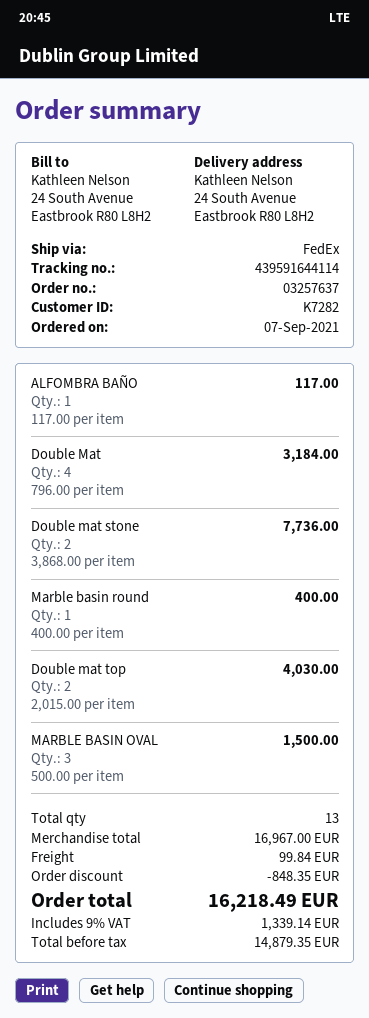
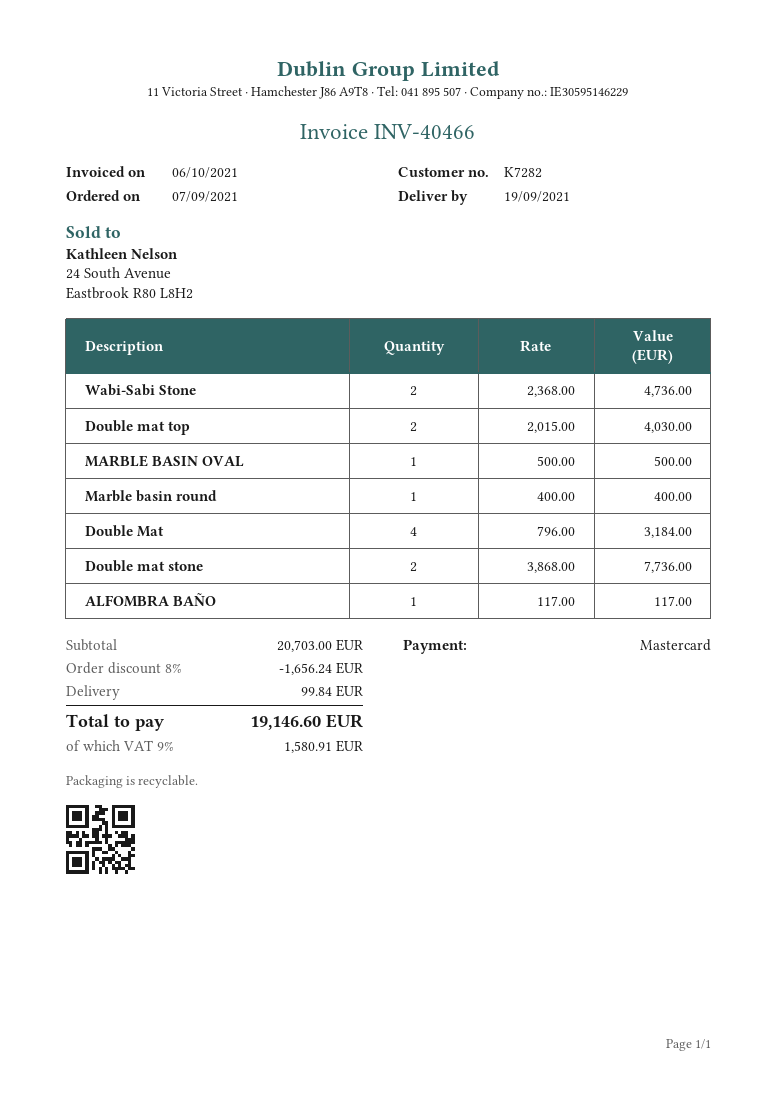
MARBLE BASIN OVAL: 3 x 500.00 = 1500.00 -> 1 x 500.00 = 500.00
Wabi-Sabi Stone: none -> 2 x 2368.00 = 4736.00
subtotal: 16967.00 -> 20703.00
discount: 848.35 -> 1656.24
tax: 9% = 1339.14 -> 9% = 1580.91
total: 16218.49 -> 19146.60

